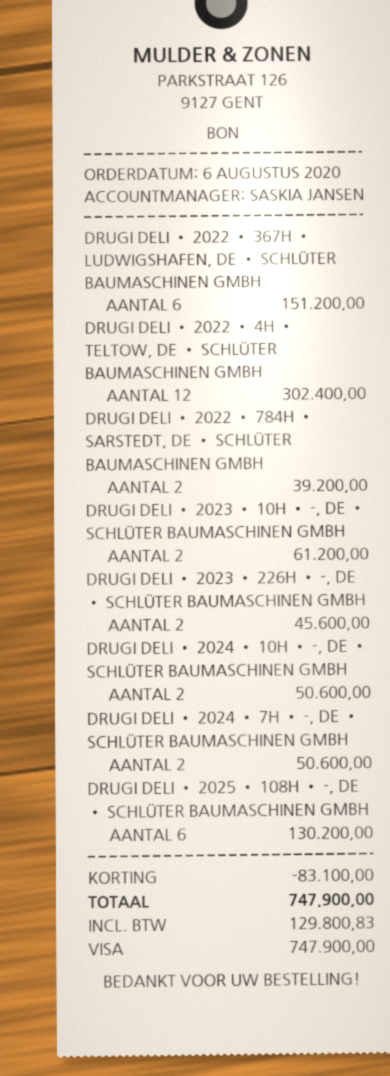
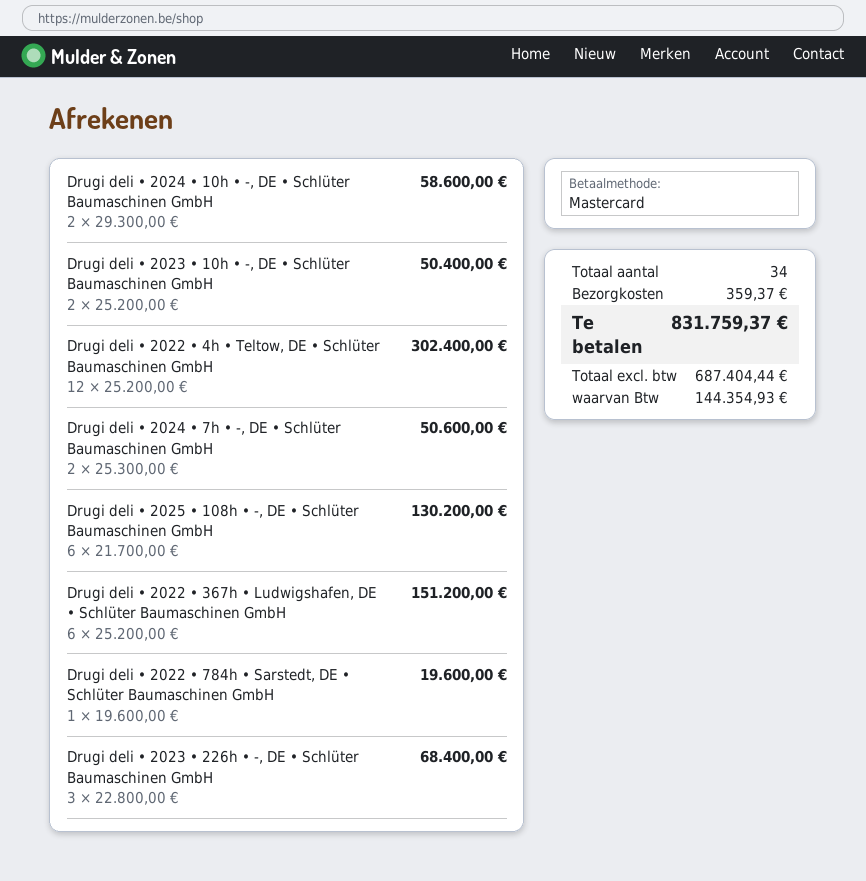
payment method: Visa -> Mastercard
DRUGI DELI • 2022 • 784H • SARSTEDT, DE • SCHLÜTER BAUMASCHINEN GMBH: 2 for 39200.00 -> 1 for 19600.00
DRUGI DELI • 2023 • 10H • -, DE • SCHLÜTER BAUMASCHINEN GMBH: 2 for 61200.00 -> 2 for 50400.00
DRUGI DELI • 2023 • 226H • -, DE • SCHLÜTER BAUMASCHINEN GMBH: 2 for 45600.00 -> 3 for 68400.00
DRUGI DELI • 2024 • 10H • -, DE • SCHLÜTER BAUMASCHINEN GMBH: 2 for 50600.00 -> 2 for 58600.00
discount: 83100.00 -> none
shipping: none -> 359.37
tax: 129800.83 -> 144354.93
total: 747900.00 -> 831759.37

